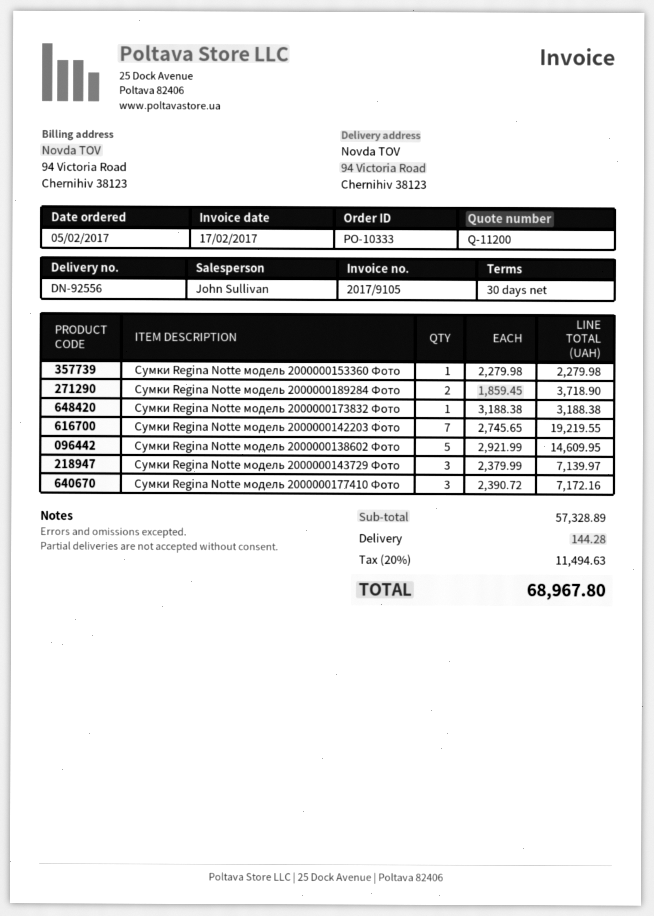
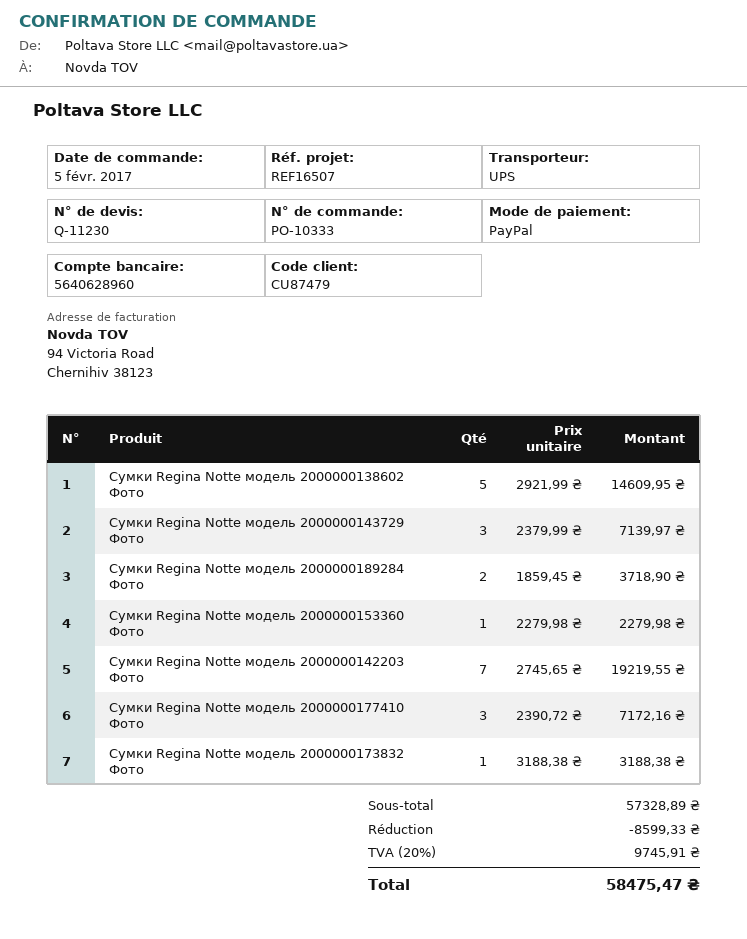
quote number: Q-11200 -> Q-11230
discount: none -> 8599.33
shipping: 144.28 -> none
tax: 20% = 11494.63 -> 20% = 9745.91
total: 68967.80 -> 58475.47

